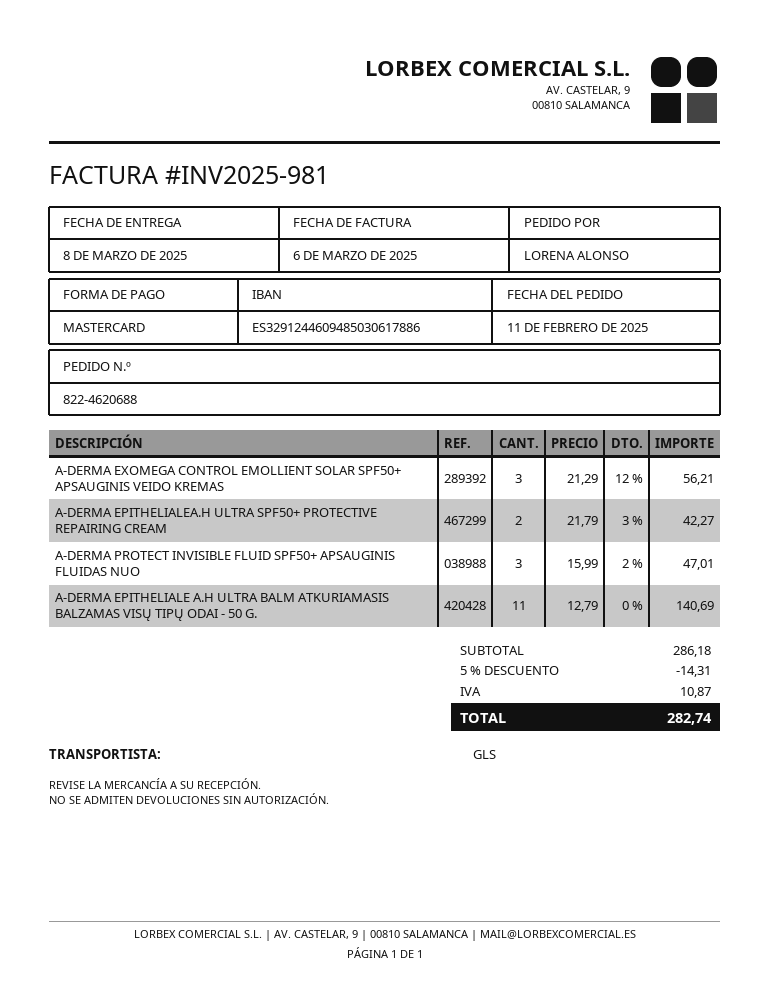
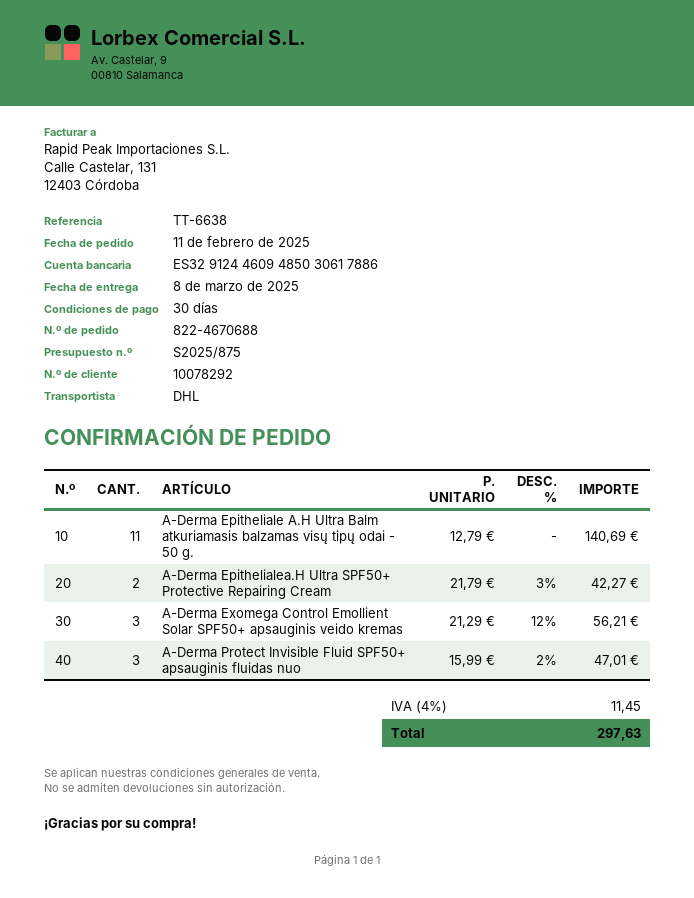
order number: 822-4620688 -> 822-4670688
shipping method: GLS -> DHL
discount: 5% = 14.31 -> none
tax: 10.87 -> 11.45
total: 282.74 -> 297.63

